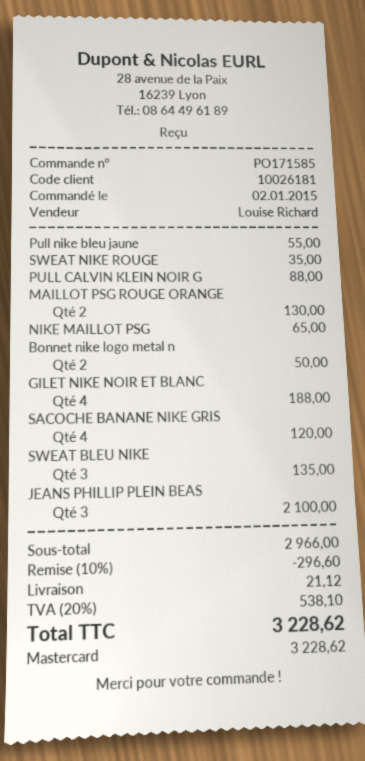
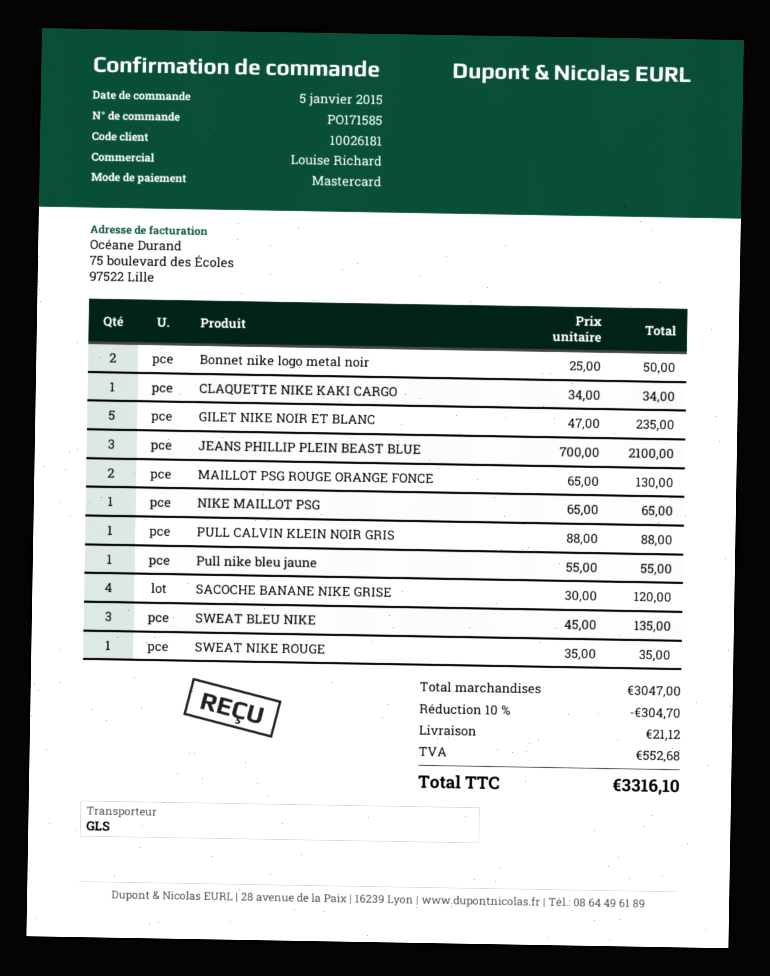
order date: 2015-01-02 -> 2015-01-05
GILET NIKE NOIR ET BLANC: 4 for 188.00 -> 5 for 235.00
CLAQUETTE NIKE KAKI CARGO: none -> 1 for 34.00
subtotal: 2966.00 -> 3047.00
discount: 10% = 296.60 -> 10% = 304.70
tax: 538.10 -> 552.68
total: 3228.62 -> 3316.10

